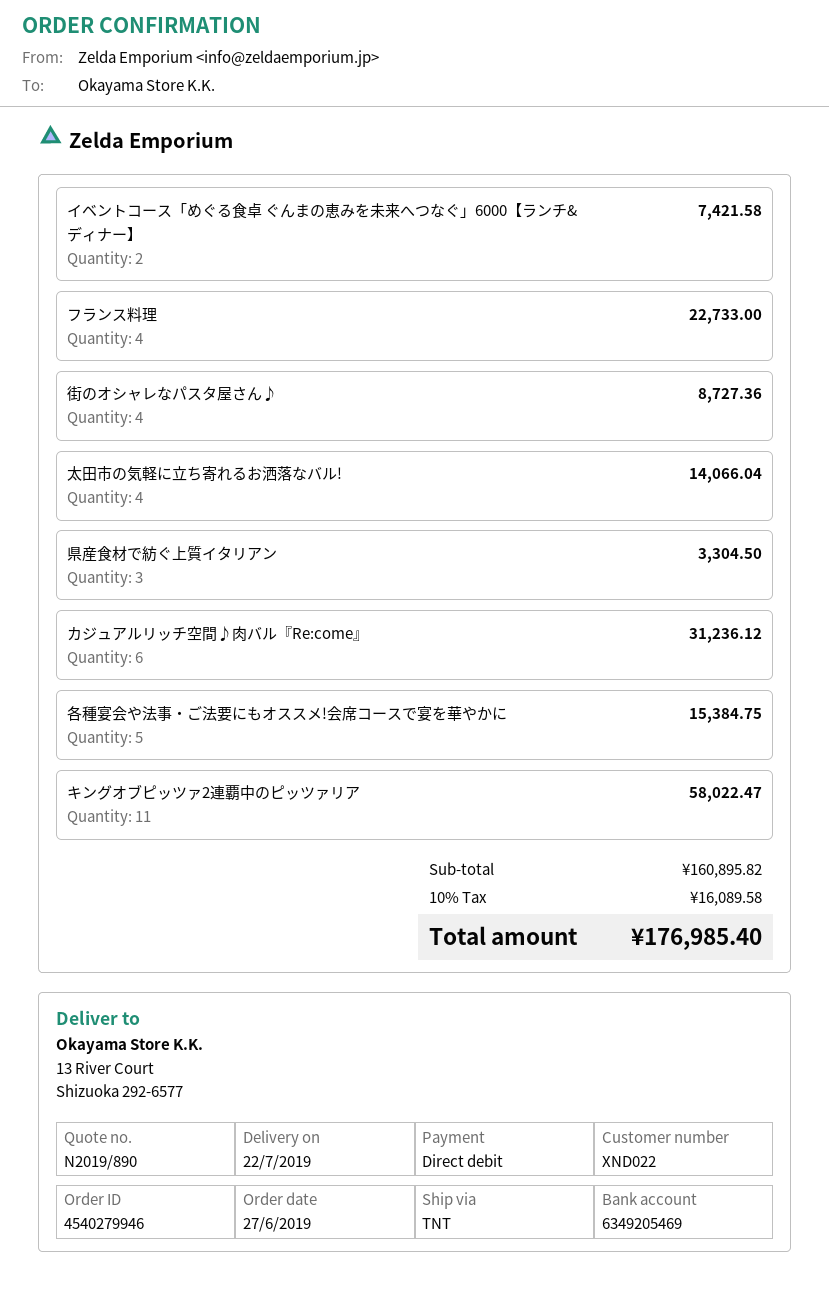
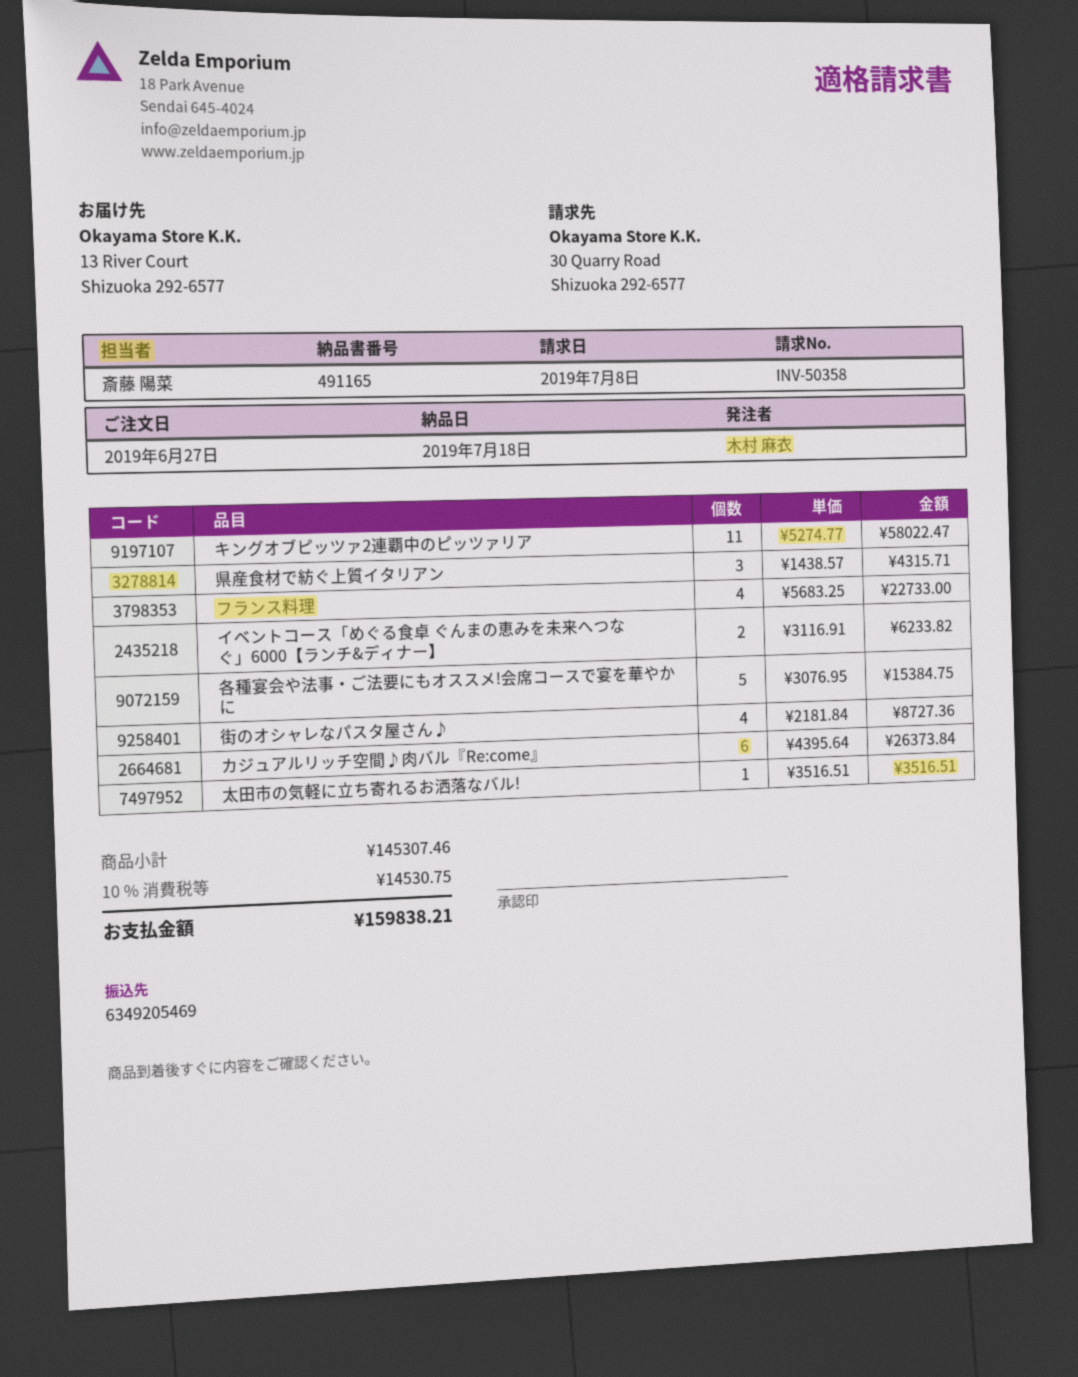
delivery date: 2019-07-22 -> 2019-07-18
イベントコース「めぐる食卓 ぐんまの恵みを未来へつなぐ」6000【ランチ&ディナー】: 2 for 7421.58 -> 2 for 6233.82
太田市の気軽に立ち寄れるお洒落なバル!: 4 for 14066.04 -> 1 for 3516.51
県産食材で紡ぐ上質イタリアン: 3 for 3304.50 -> 3 for 4315.71
カジュアルリッチ空間♪肉バル『Re:come』: 6 for 31236.12 -> 6 for 26373.84
subtotal: 160895.82 -> 145307.46
tax: 10% = 16089.58 -> 10% = 14530.75
total: 176985.40 -> 159838.21

